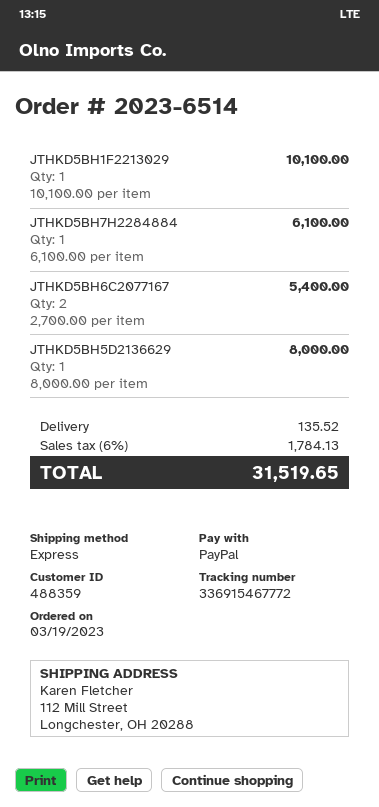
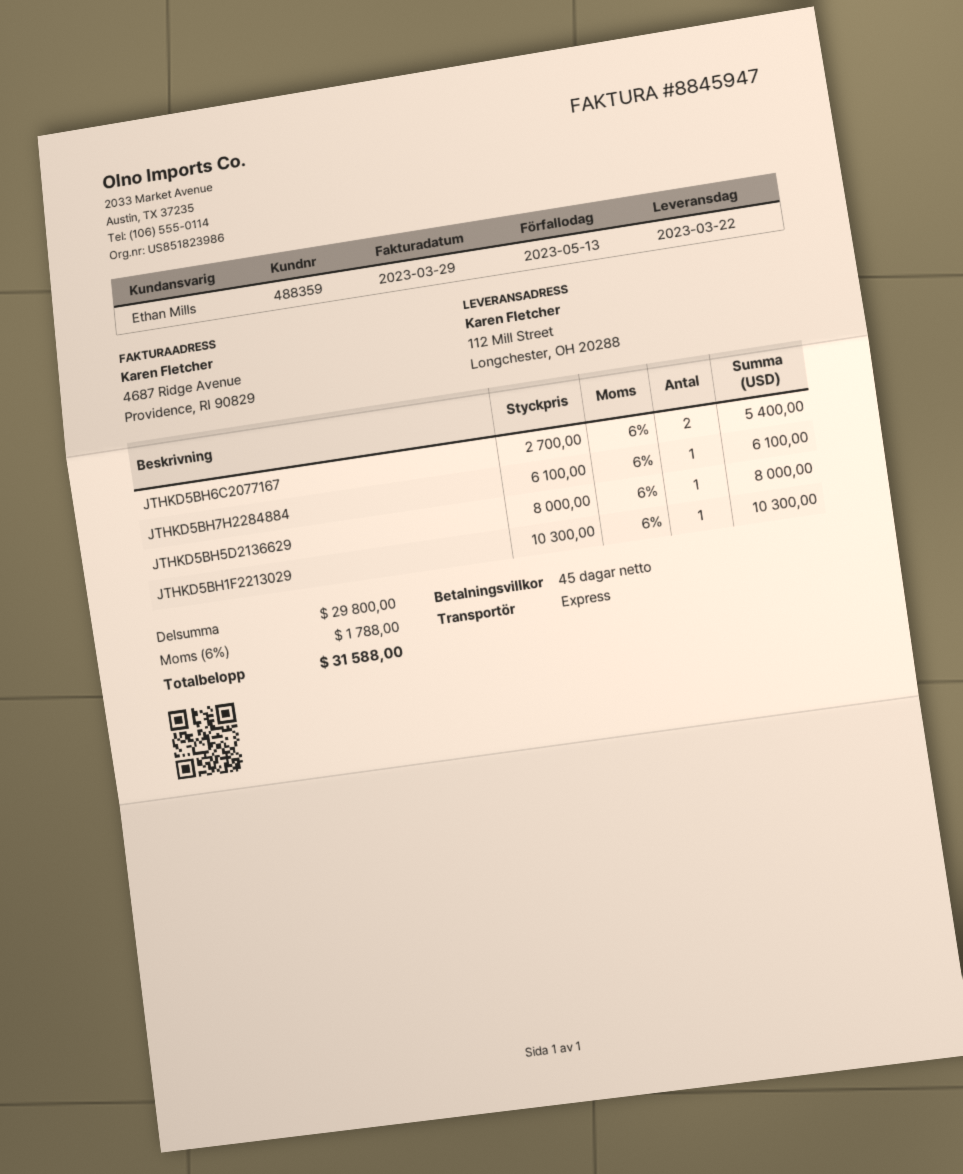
JTHKD5BH1F2213029: 1 x 10100.00 = 10100.00 -> 1 x 10300.00 = 10300.00
shipping: 135.52 -> none
tax: 6% = 1784.13 -> 6% = 1788.00
total: 31519.65 -> 31588.00

